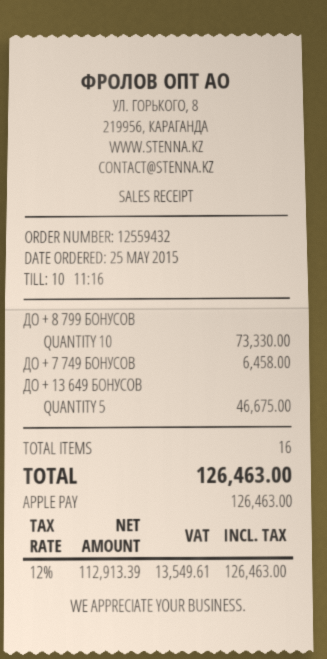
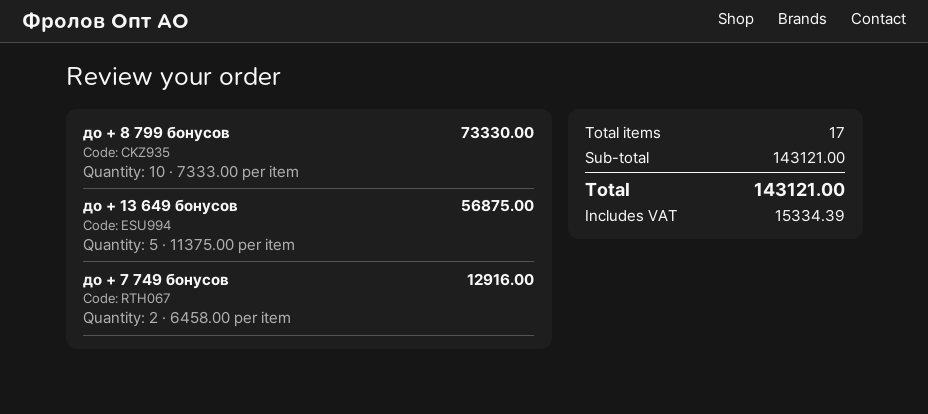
ДО + 7 749 БОНУСОВ: 1 for 6458.00 -> 2 for 12916.00
ДО + 13 649 БОНУСОВ: 5 for 46675.00 -> 5 for 56875.00
total quantity: 16 -> 17
tax: 13549.61 -> 15334.39
total: 126463.00 -> 143121.00

